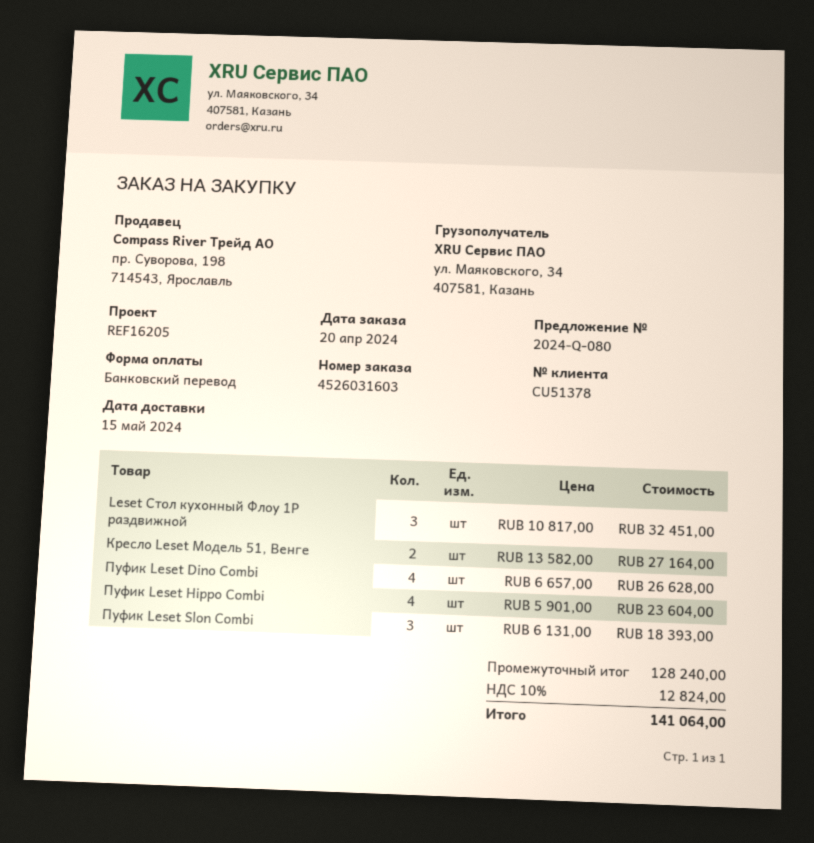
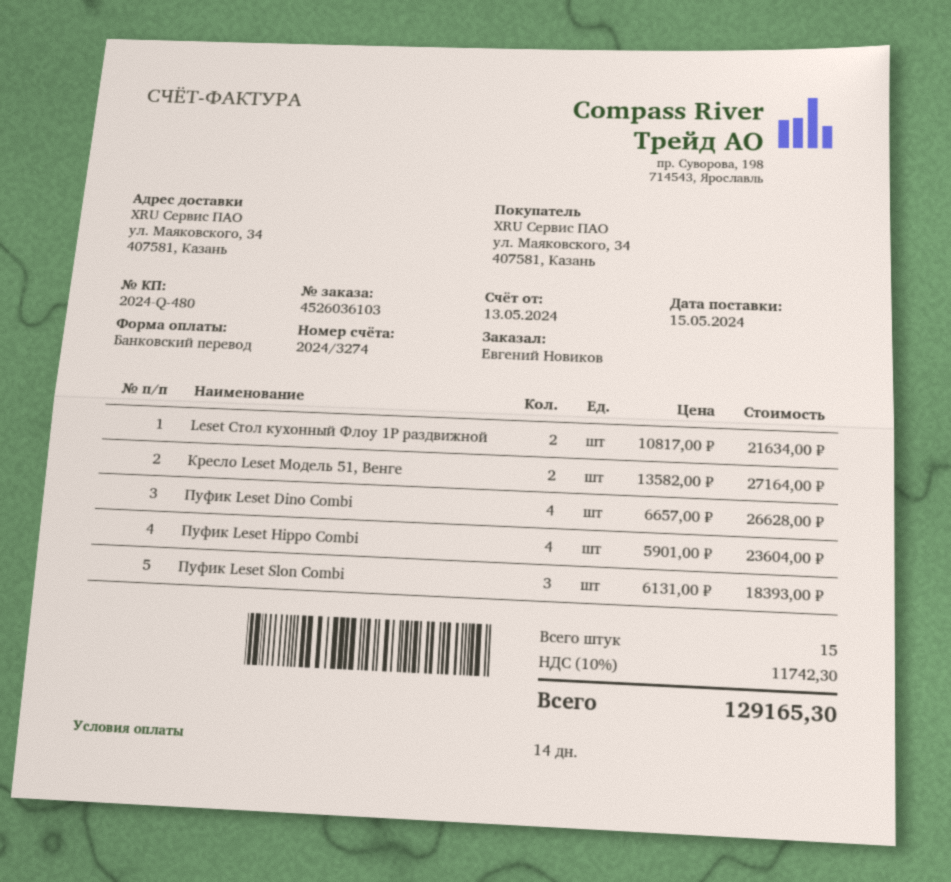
quote number: 2024-Q-080 -> 2024-Q-480
order number: 4526031603 -> 4526036103
Leset Стол кухонный Флоу 1Р раздвижной: 3 x 10817.00 = 32451.00 -> 2 x 10817.00 = 21634.00
tax: 10% = 12824.00 -> 10% = 11742.30
total: 141064.00 -> 129165.30

